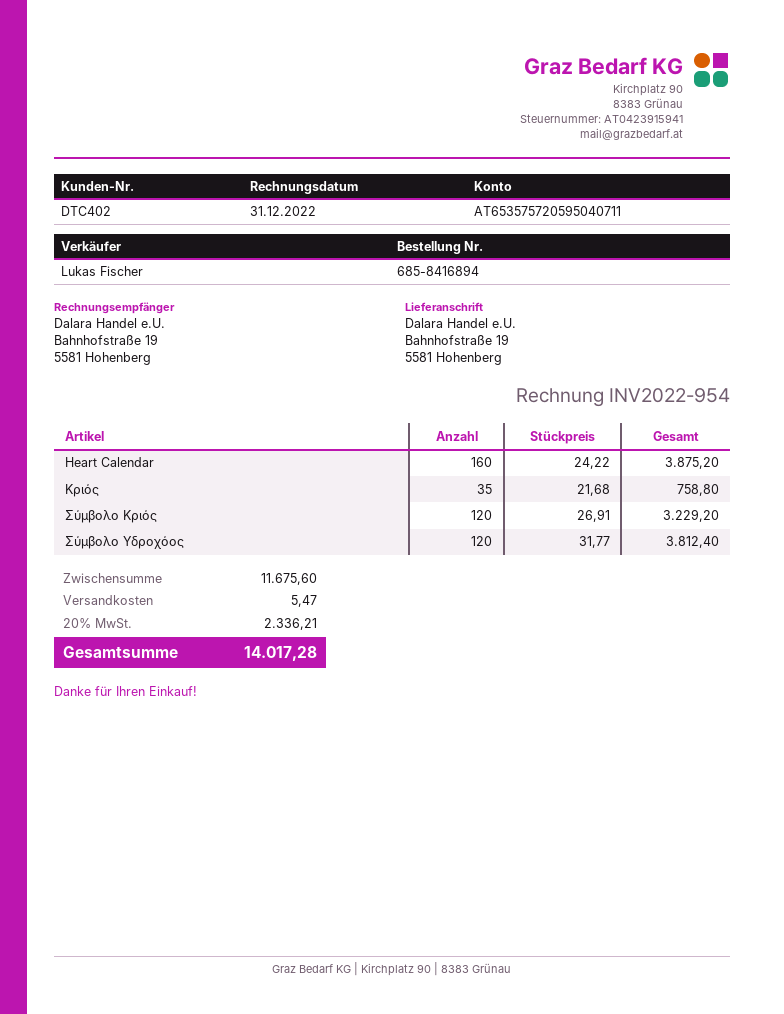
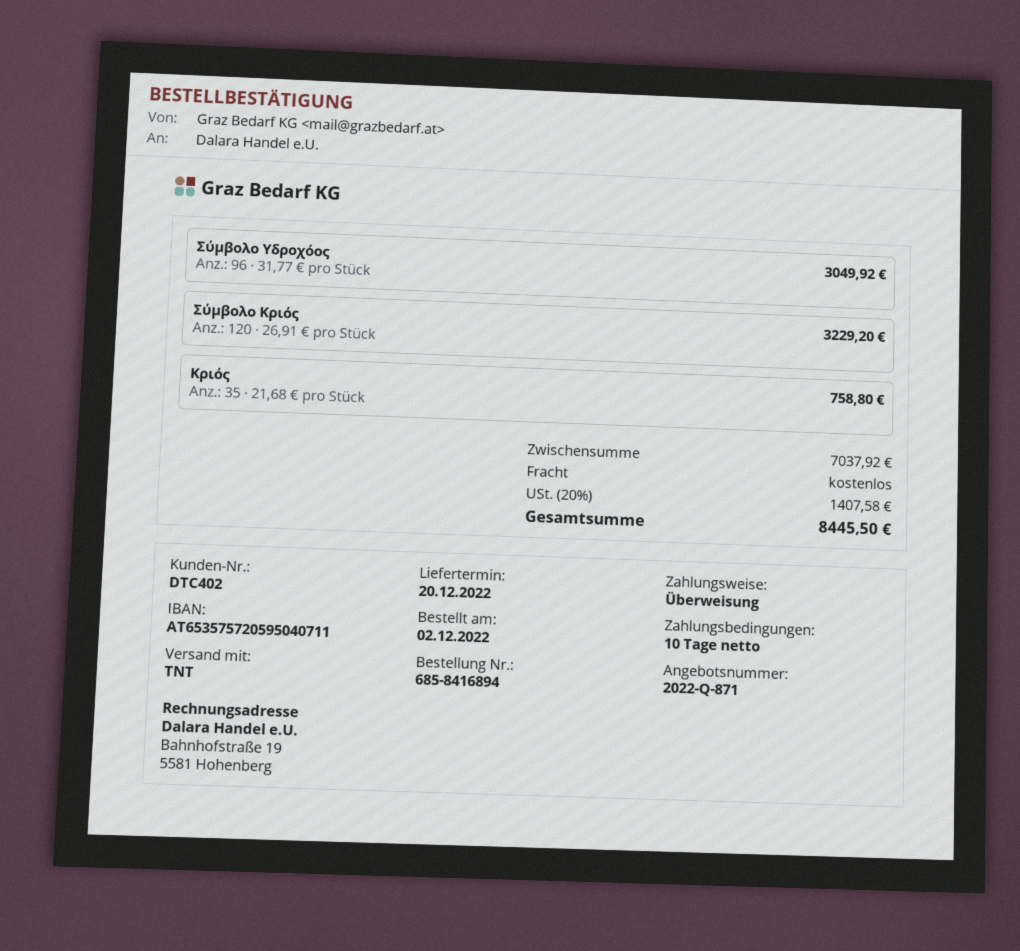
Heart Calendar: 160 x 24.22 = 3875.20 -> none
Σύμβολο Υδροχόος: 120 x 31.77 = 3812.40 -> 96 x 31.77 = 3049.92
subtotal: 11675.60 -> 7037.92
shipping: 5.47 -> 0.00
tax: 20% = 2336.21 -> 20% = 1407.58
total: 14017.28 -> 8445.50

